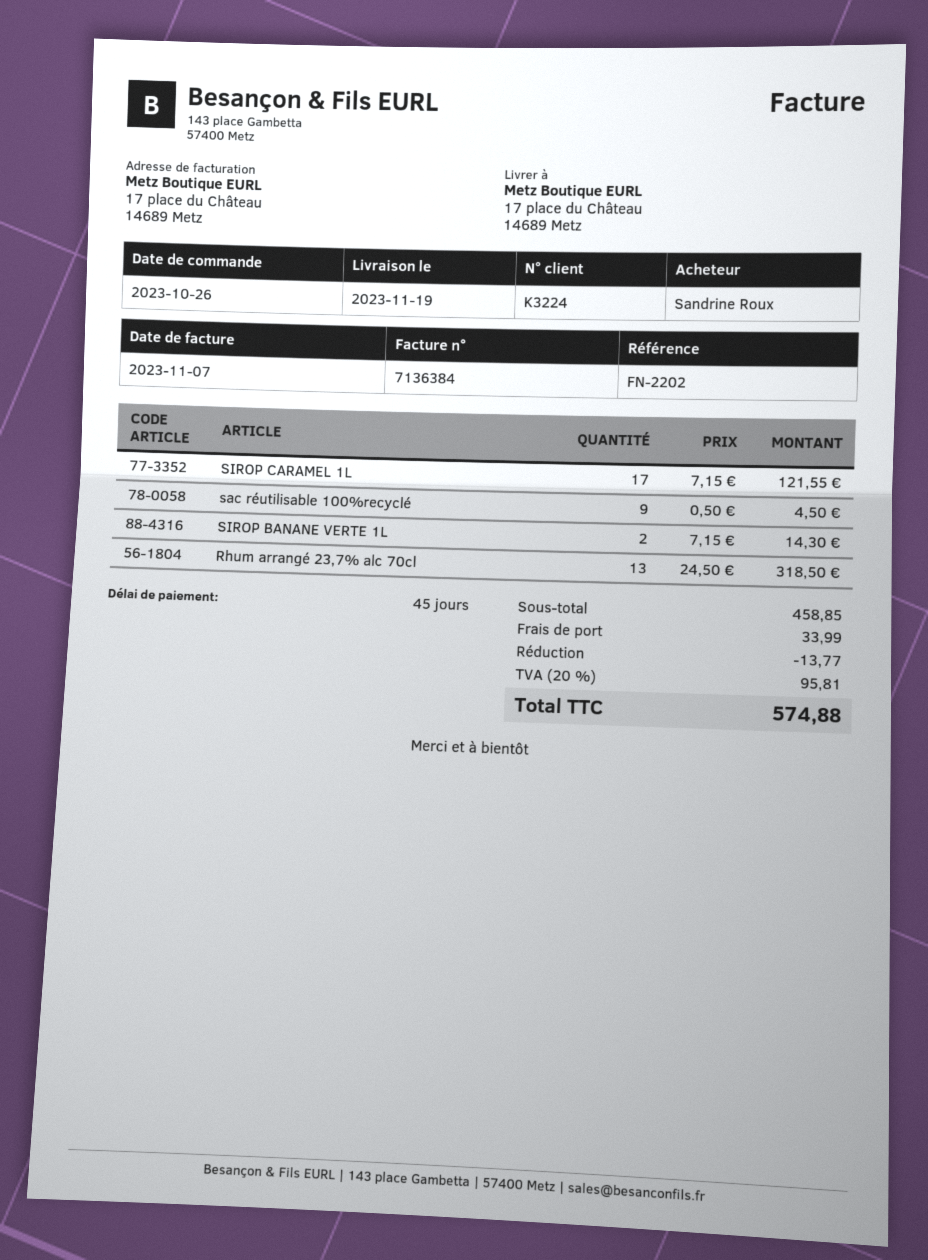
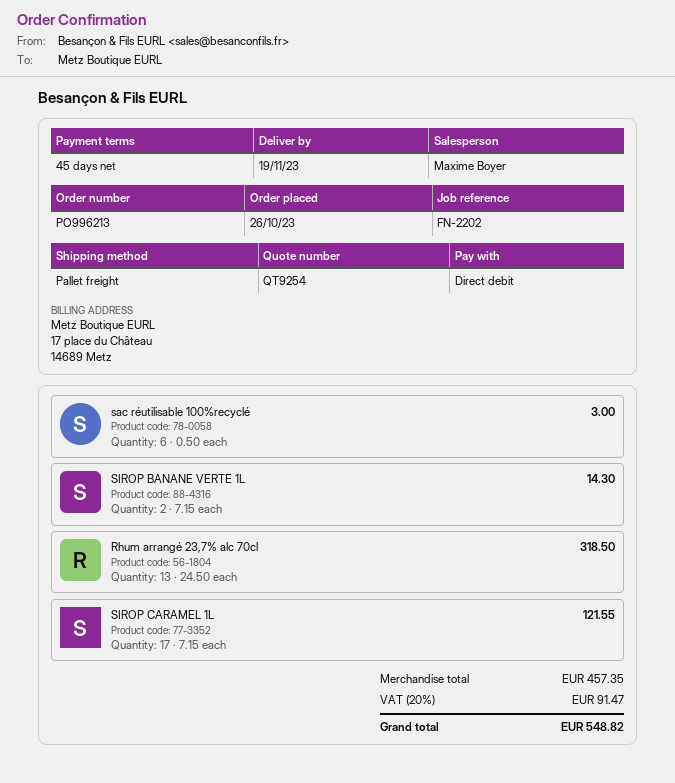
sac réutilisable 100%recyclé: 9 x 0.50 = 4.50 -> 6 x 0.50 = 3.00
subtotal: 458.85 -> 457.35
discount: 13.77 -> none
shipping: 33.99 -> none
tax: 20% = 95.81 -> 20% = 91.47
total: 574.88 -> 548.82

